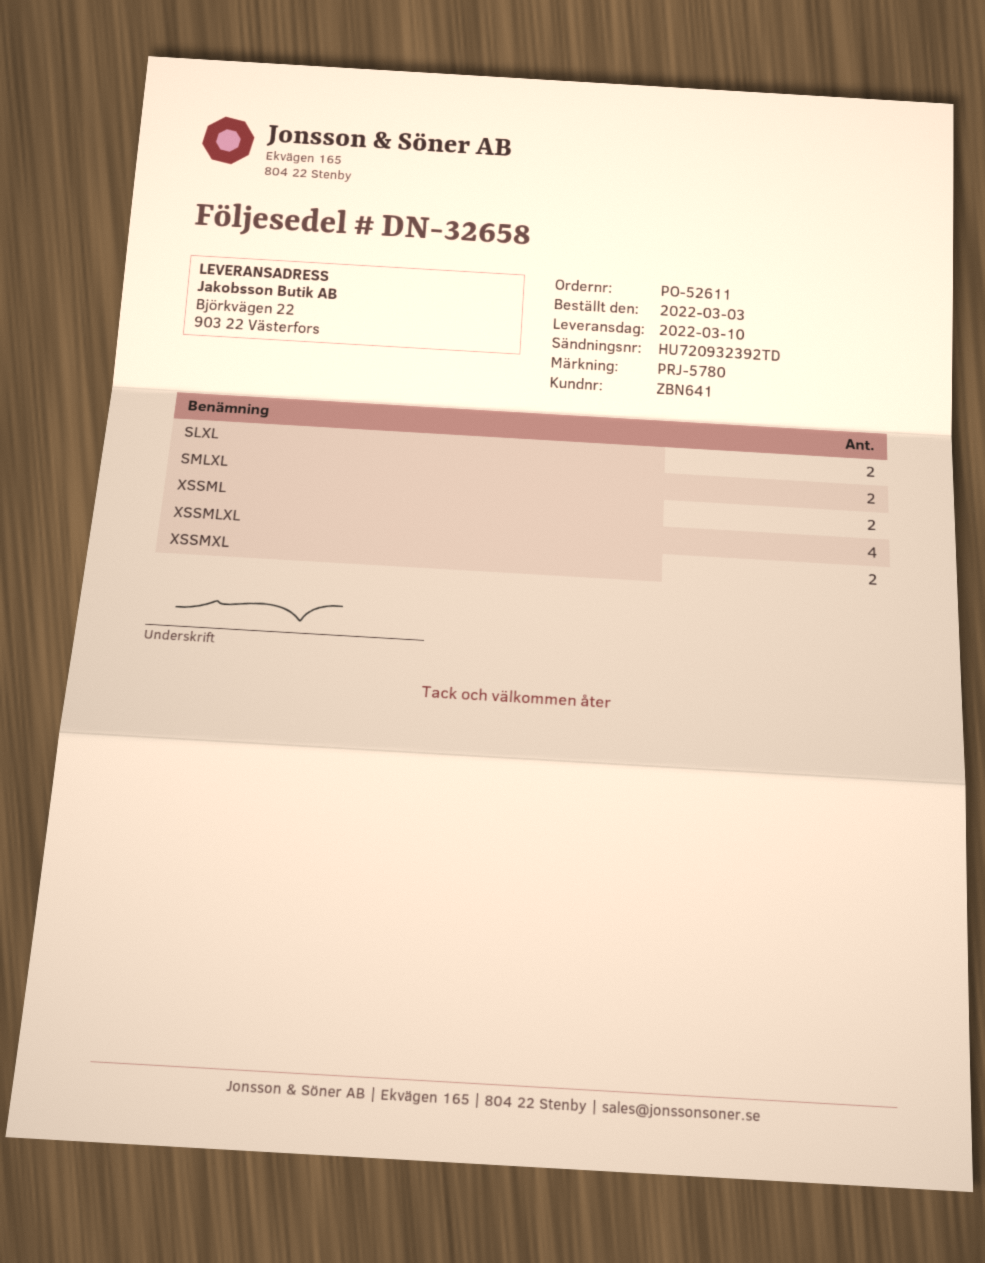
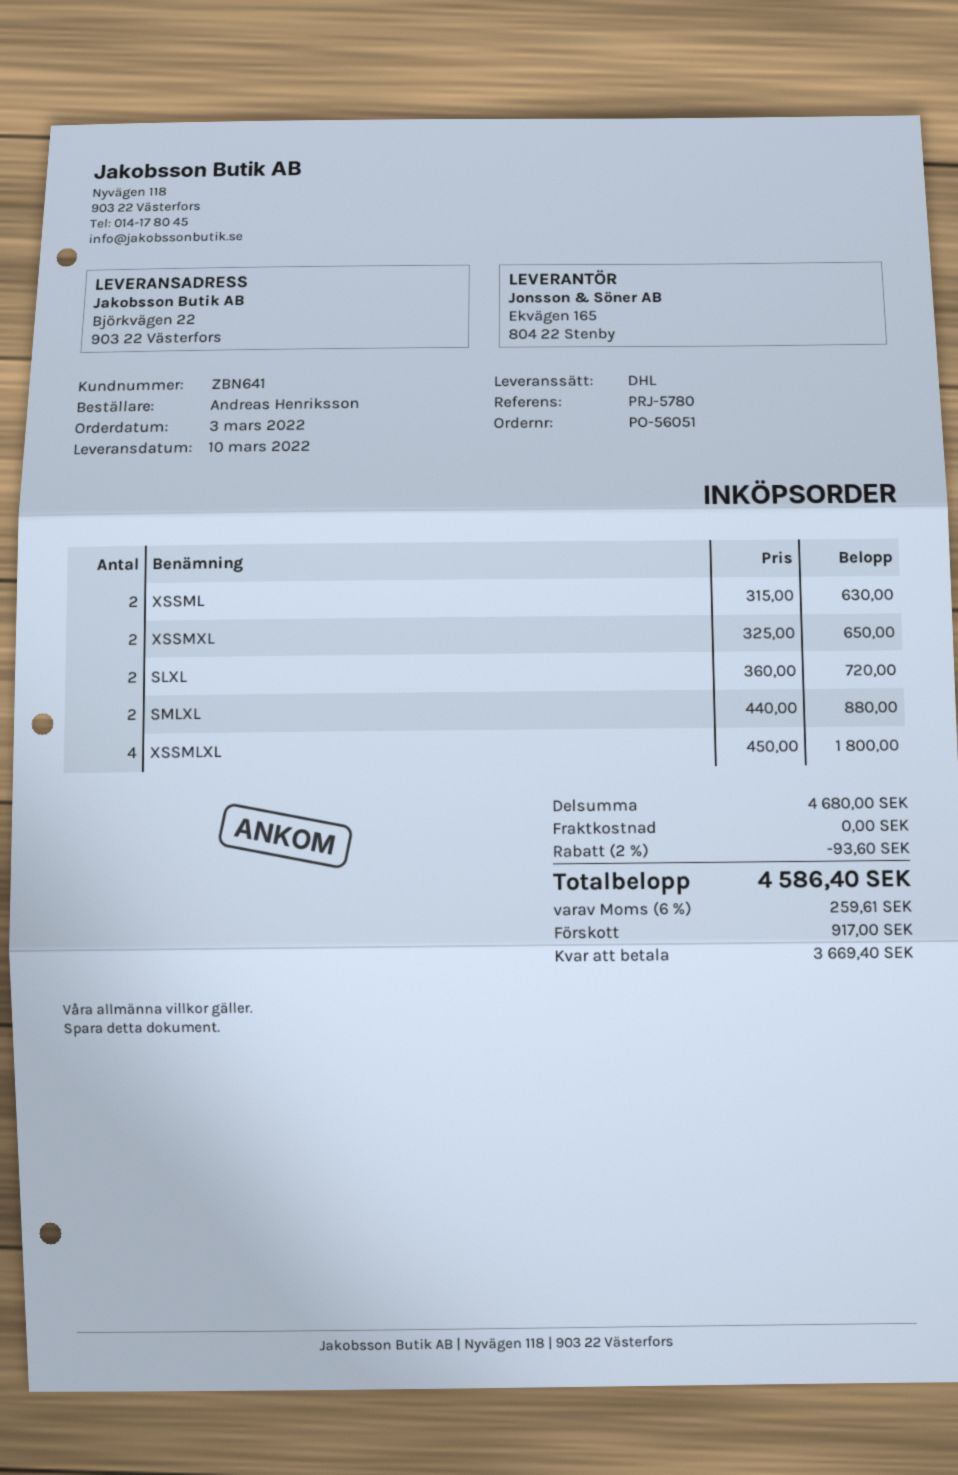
order number: PO-52611 -> PO-56051

